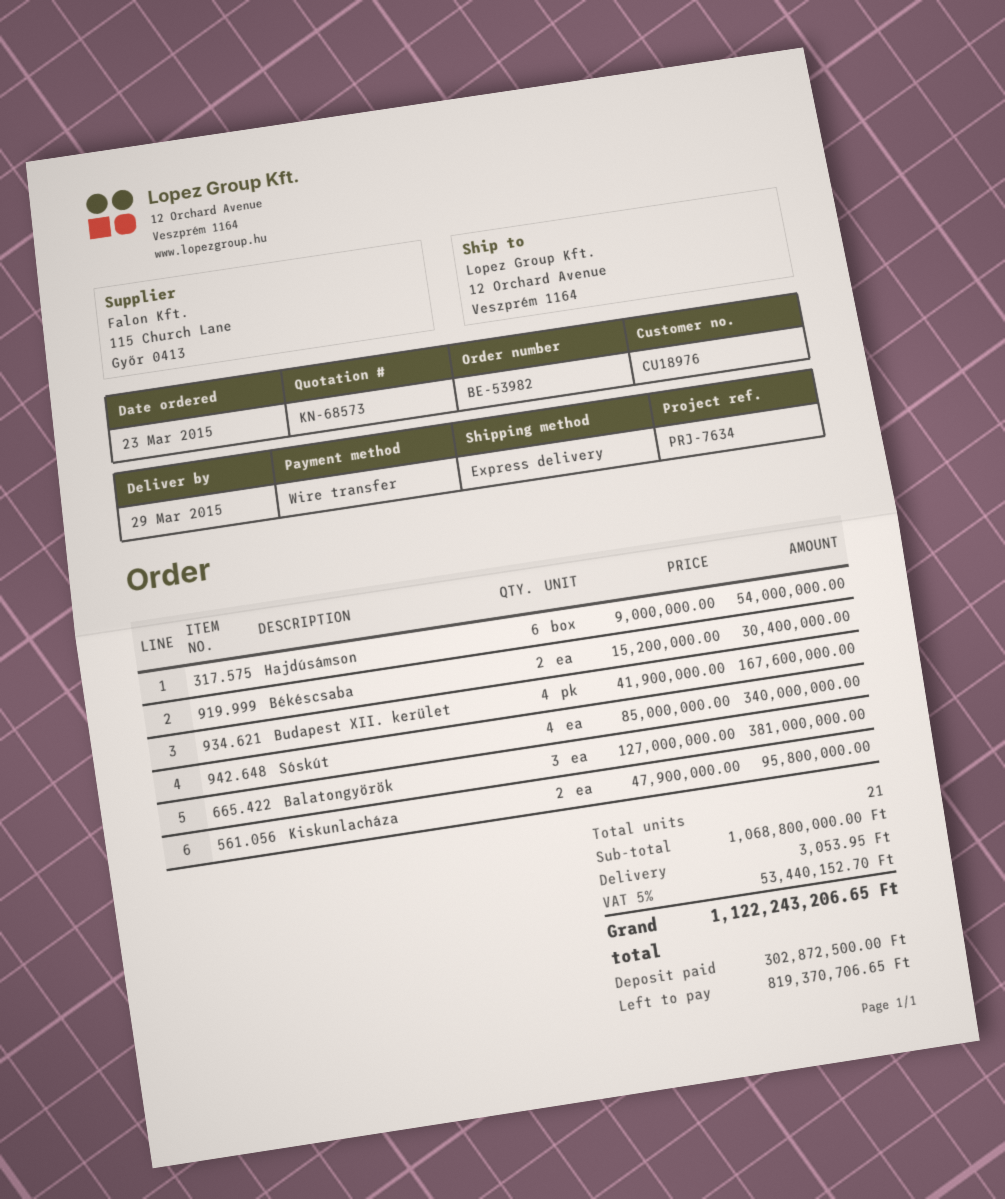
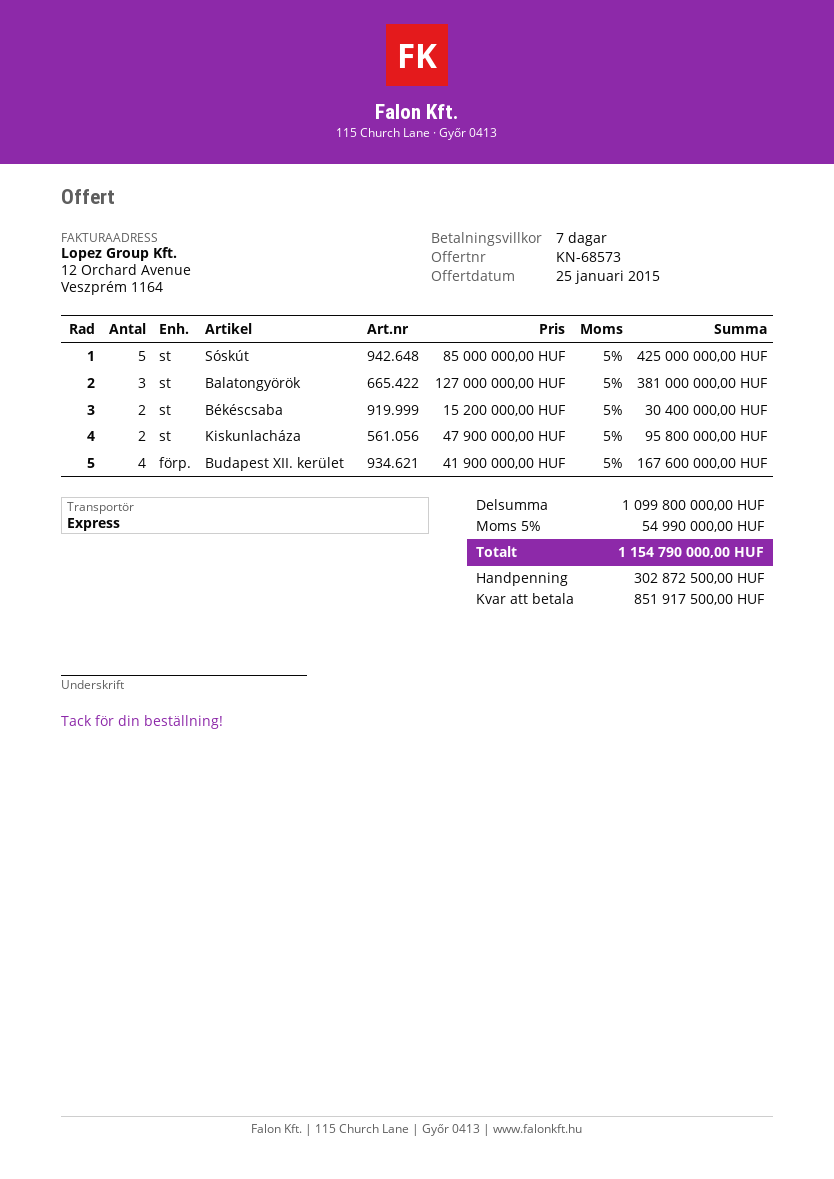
Hajdúsámson: 6 x 9000000.00 = 54000000.00 -> none
Sóskút: 4 x 85000000.00 = 340000000.00 -> 5 x 85000000.00 = 425000000.00
subtotal: 1068800000.00 -> 1099800000.00
shipping: 3053.95 -> none
tax: 5% = 53440152.70 -> 5% = 54990000.00
total: 1122243206.65 -> 1154790000.00
balance: 819370706.65 -> 851917500.00

